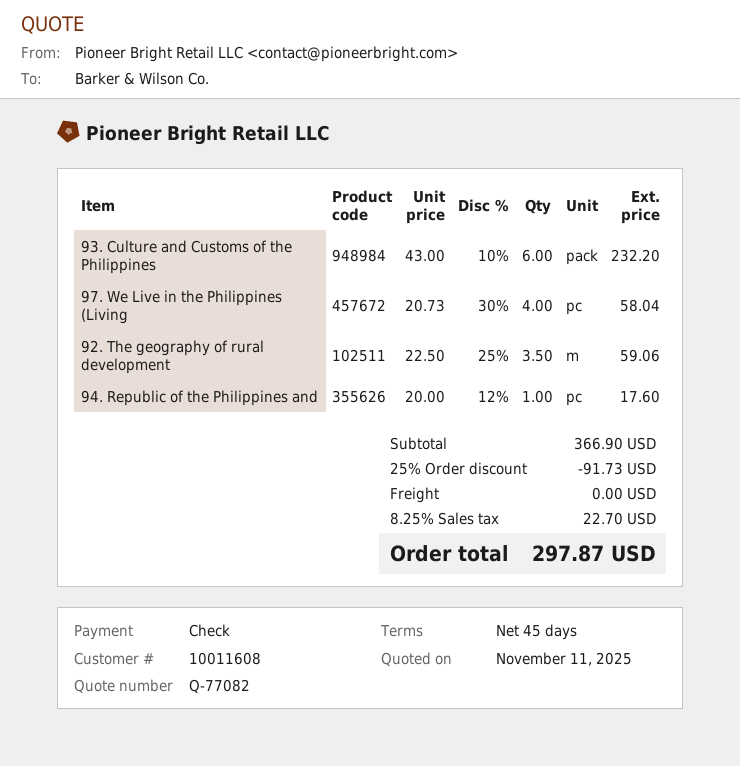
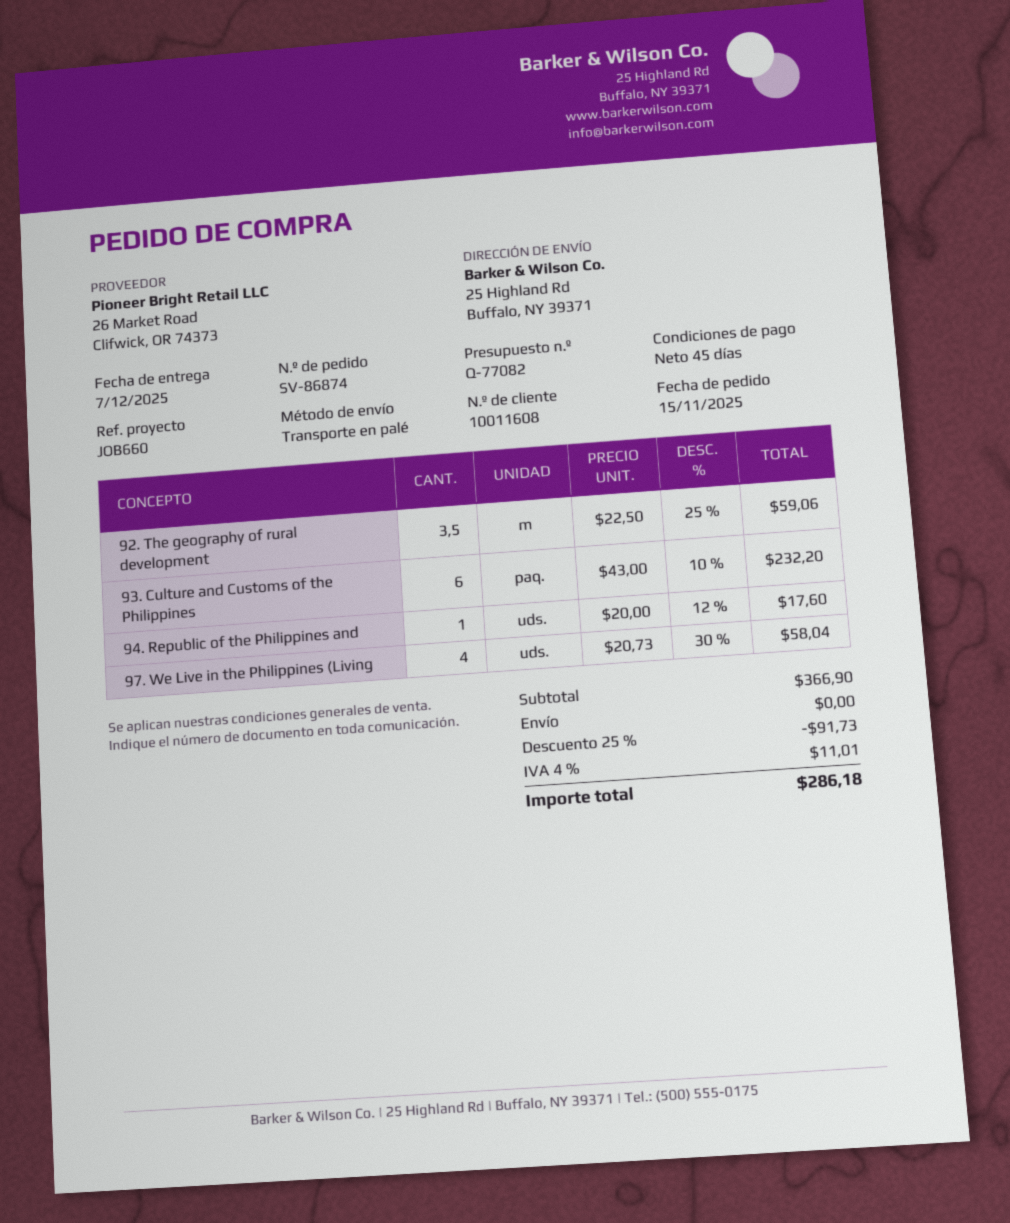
tax: 8.25% = 22.70 -> 4% = 11.01
total: 297.87 -> 286.18

